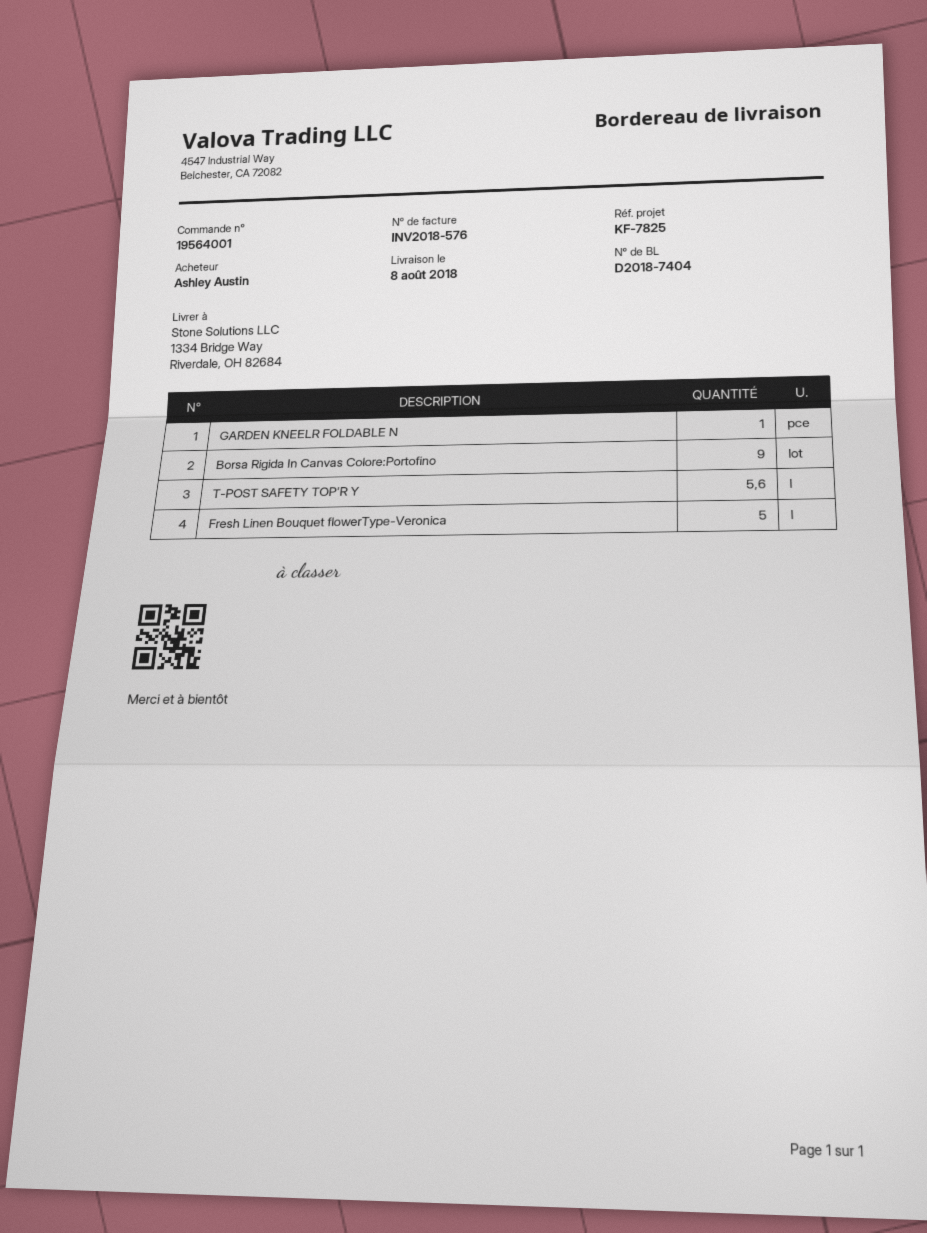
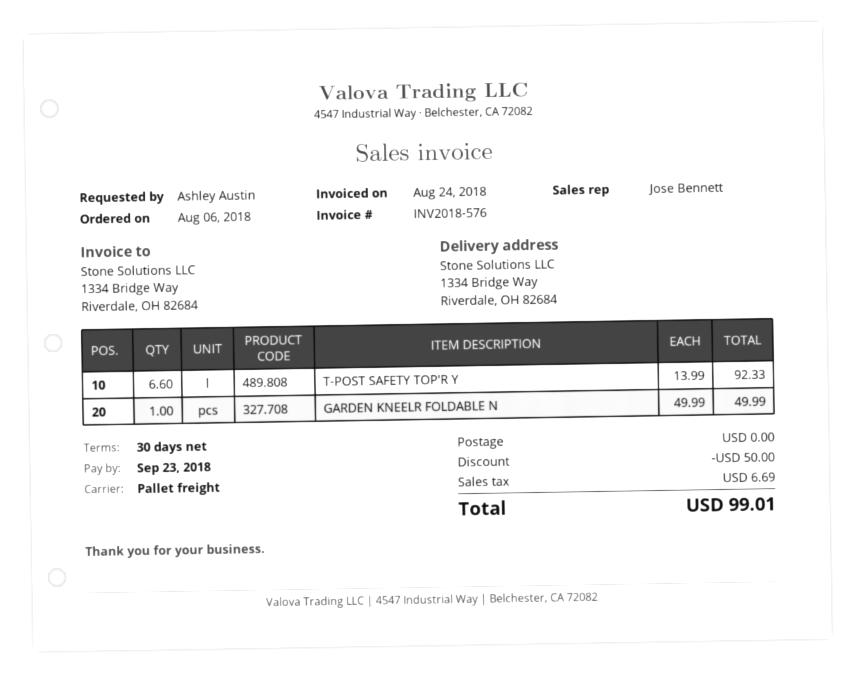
Borsa Rigida In Canvas Colore:Portofino: 9 -> none
T-POST SAFETY TOP'R Y: 5.6 -> 6.6
Fresh Linen Bouquet flowerType-Veronica: 5 -> none

